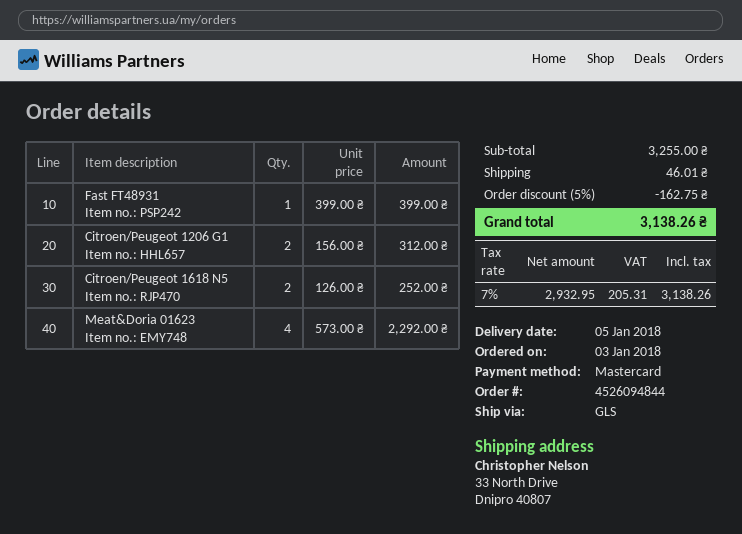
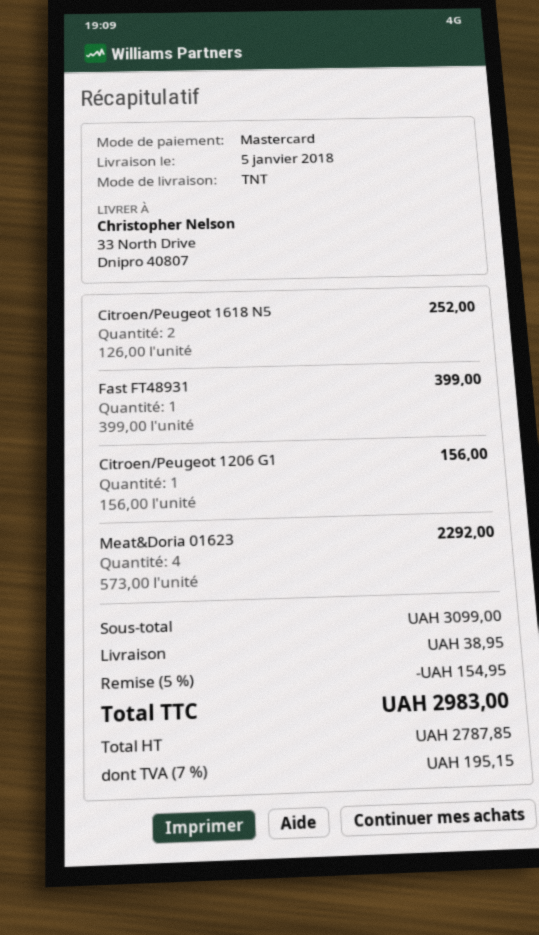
shipping method: GLS -> TNT
Citroen/Peugeot 1206 G1: 2 x 156.00 = 312.00 -> 1 x 156.00 = 156.00
subtotal: 3255.00 -> 3099.00
discount: 5% = 162.75 -> 5% = 154.95
shipping: 46.01 -> 38.95
net: 2932.95 -> 2787.85
tax: 7% = 205.31 -> 7% = 195.15
total: 3138.26 -> 2983.00

